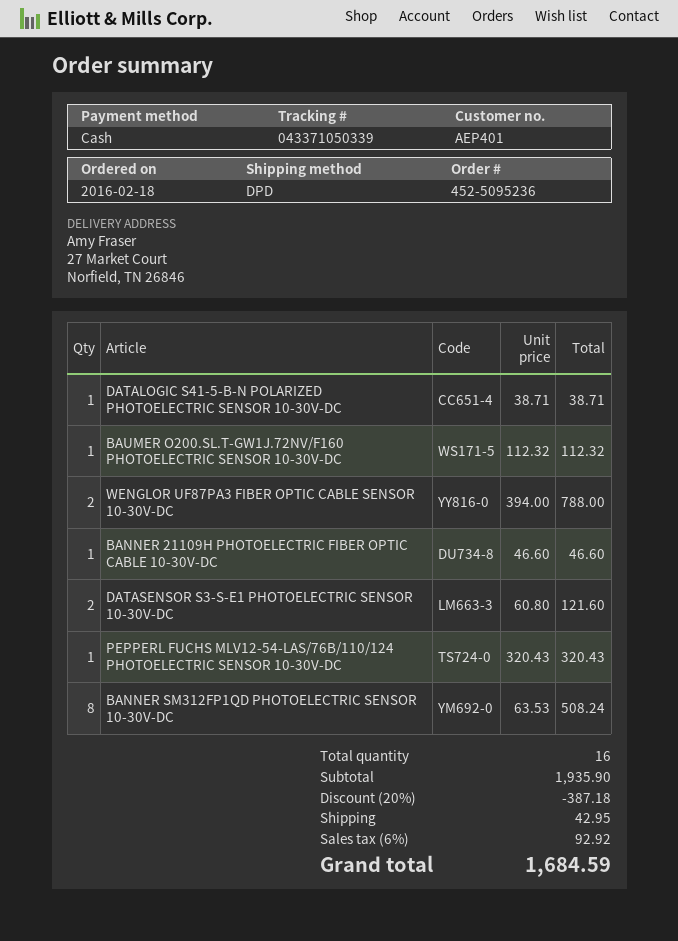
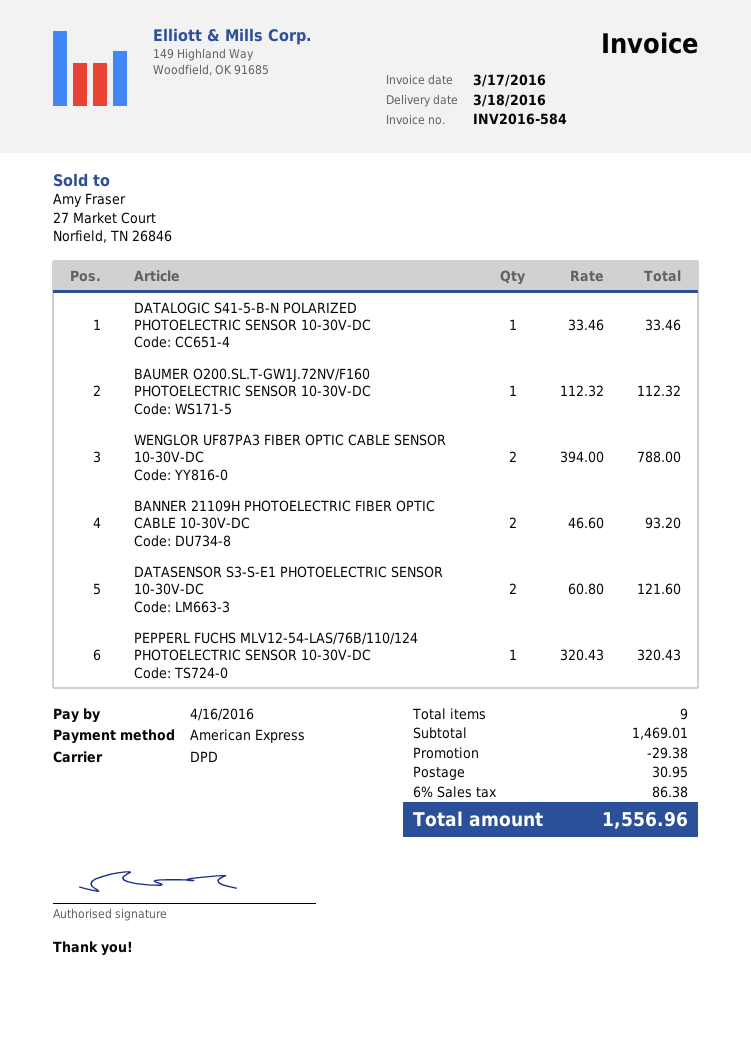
payment method: cash -> American Express
DATALOGIC S41-5-B-N POLARIZED PHOTOELECTRIC SENSOR 10-30V-DC: 1 x 38.71 = 38.71 -> 1 x 33.46 = 33.46
BANNER 21109H PHOTOELECTRIC FIBER OPTIC CABLE 10-30V-DC: 1 x 46.60 = 46.60 -> 2 x 46.60 = 93.20
BANNER SM312FP1QD PHOTOELECTRIC SENSOR 10-30V-DC: 8 x 63.53 = 508.24 -> none
total quantity: 16 -> 9
subtotal: 1935.90 -> 1469.01
discount: 387.18 -> 29.38
shipping: 42.95 -> 30.95
tax: 6% = 92.92 -> 6% = 86.38
total: 1684.59 -> 1556.96

